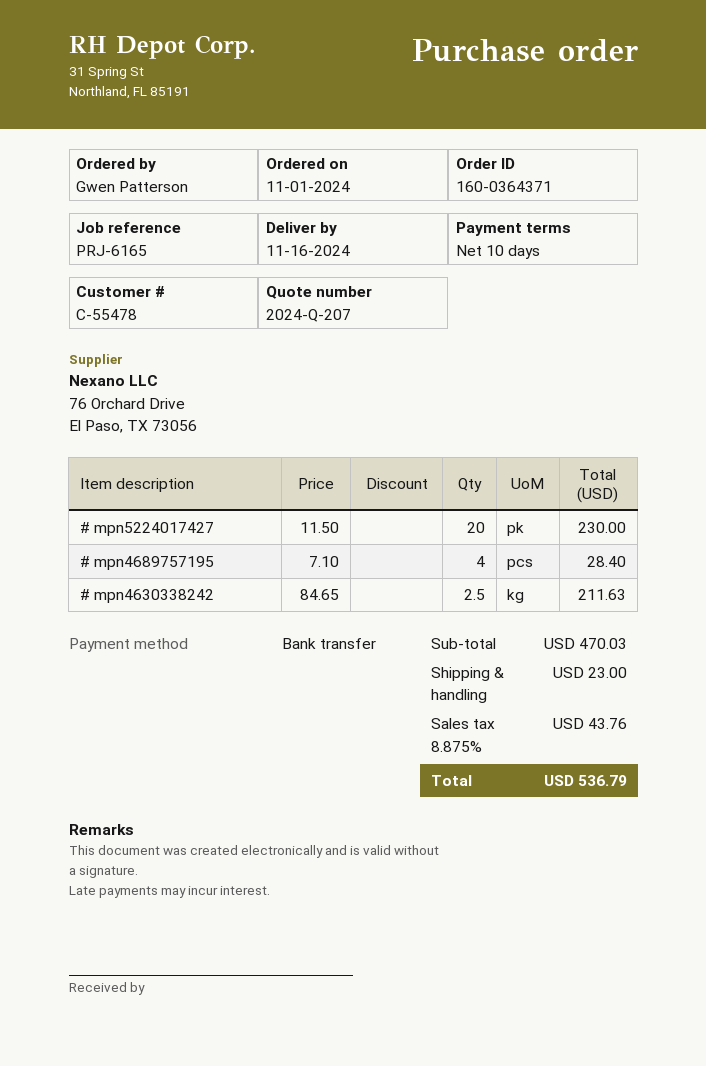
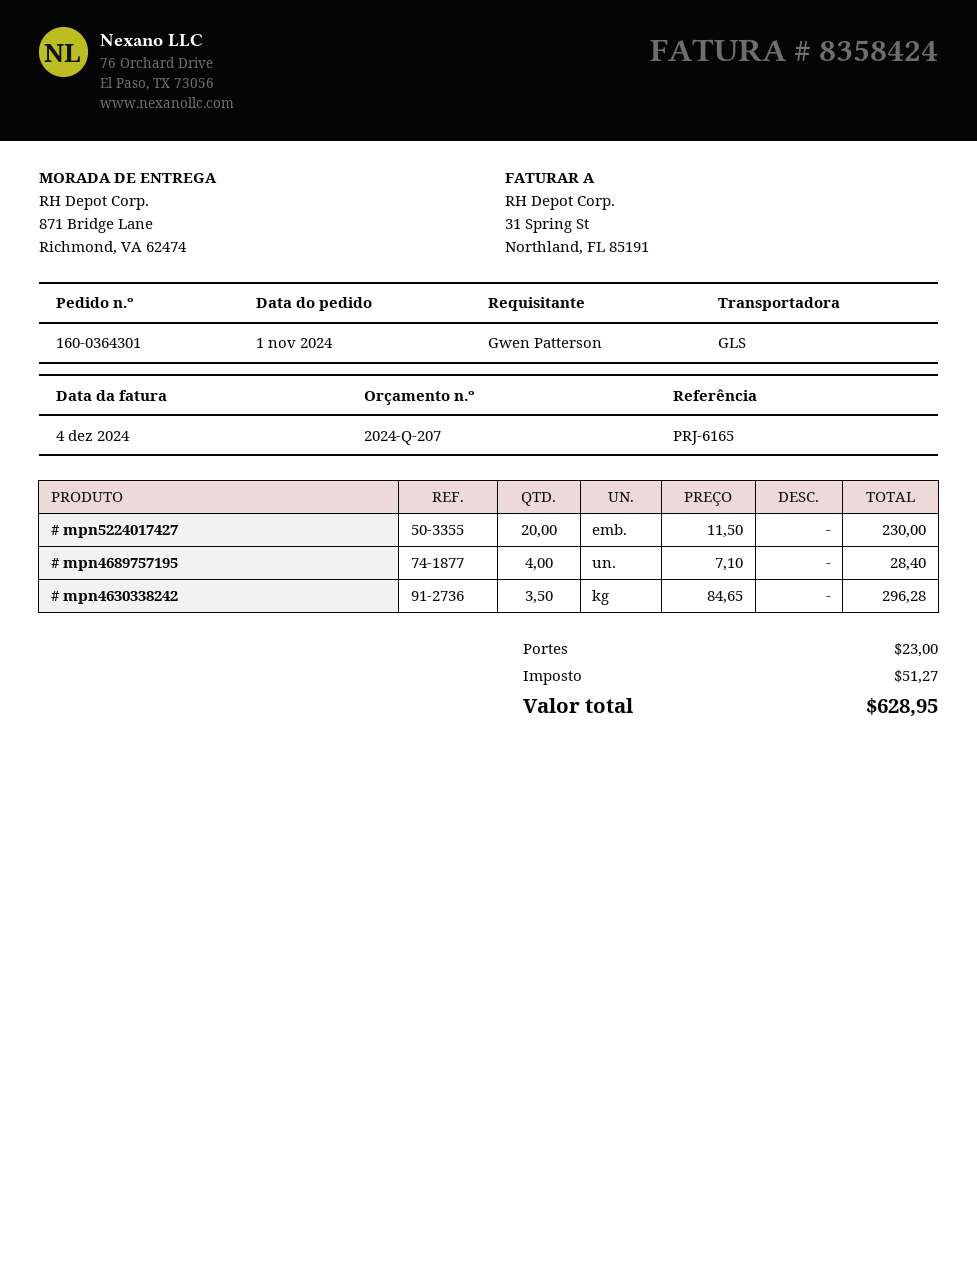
order number: 160-0364371 -> 160-0364301
# mpn4630338242: 2.5 x 84.65 = 211.63 -> 3.5 x 84.65 = 296.28
tax: 43.76 -> 51.27
total: 536.79 -> 628.95

